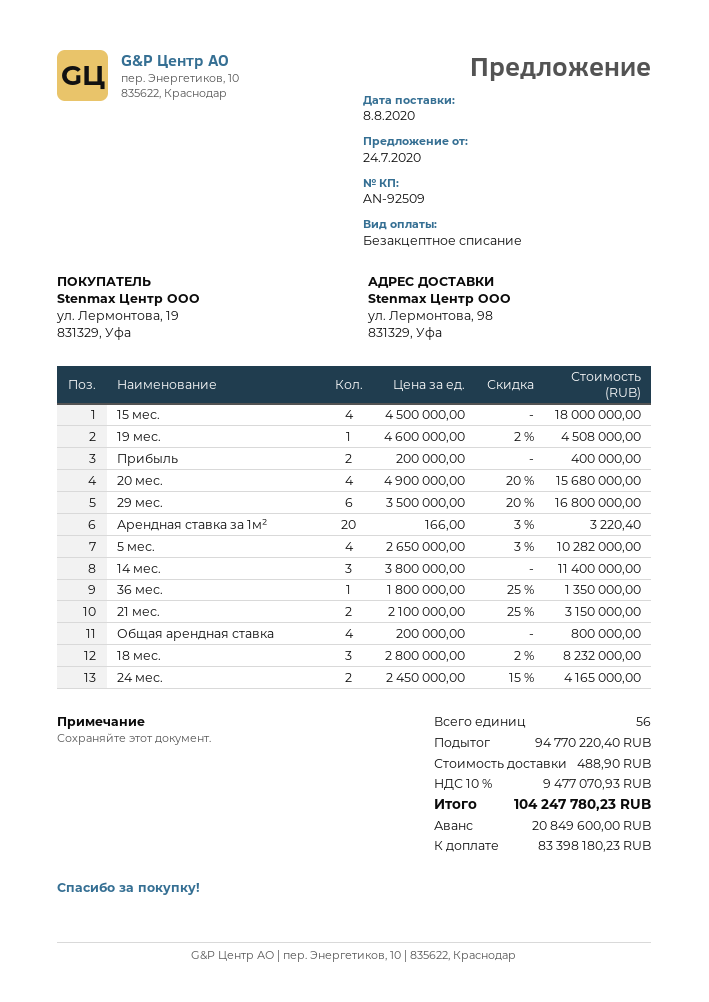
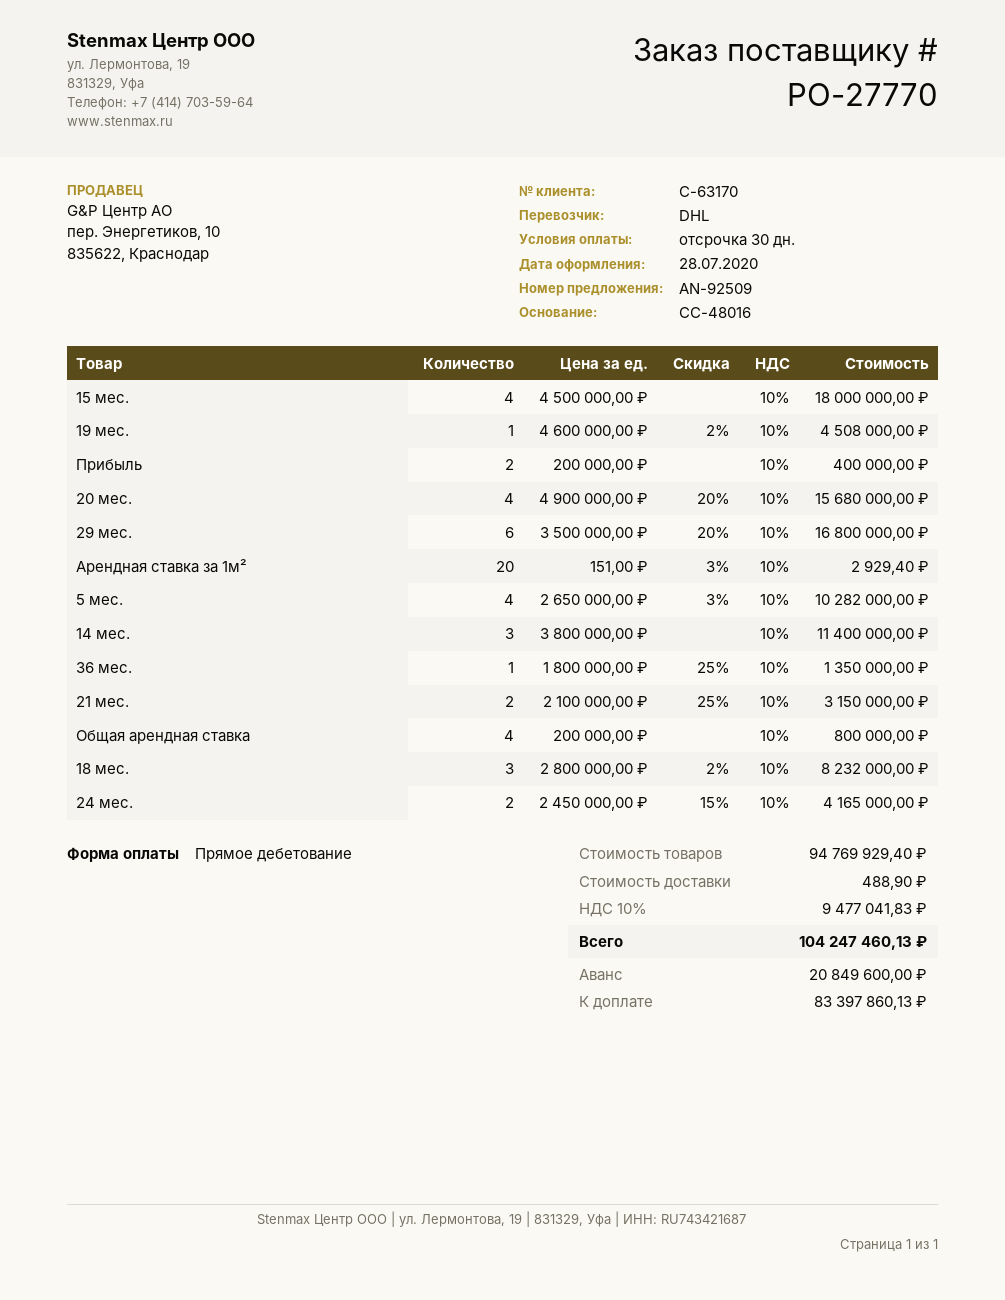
Арендная ставка за 1м²: 20 x 166.00 - 3% = 3220.40 -> 20 x 151.00 - 3% = 2929.40
subtotal: 94770220.40 -> 94769929.40
tax: 10% = 9477070.93 -> 10% = 9477041.83
total: 104247780.23 -> 104247460.13
balance: 83398180.23 -> 83397860.13

